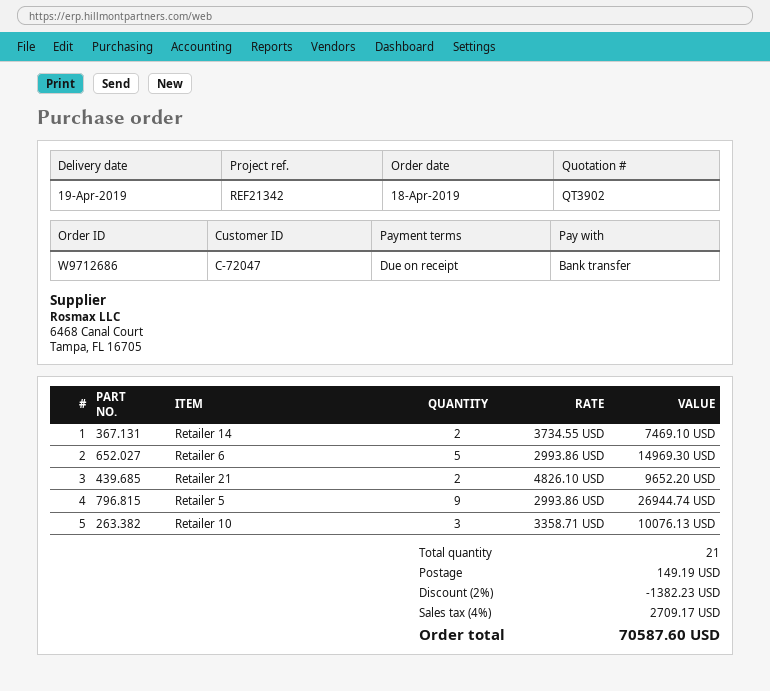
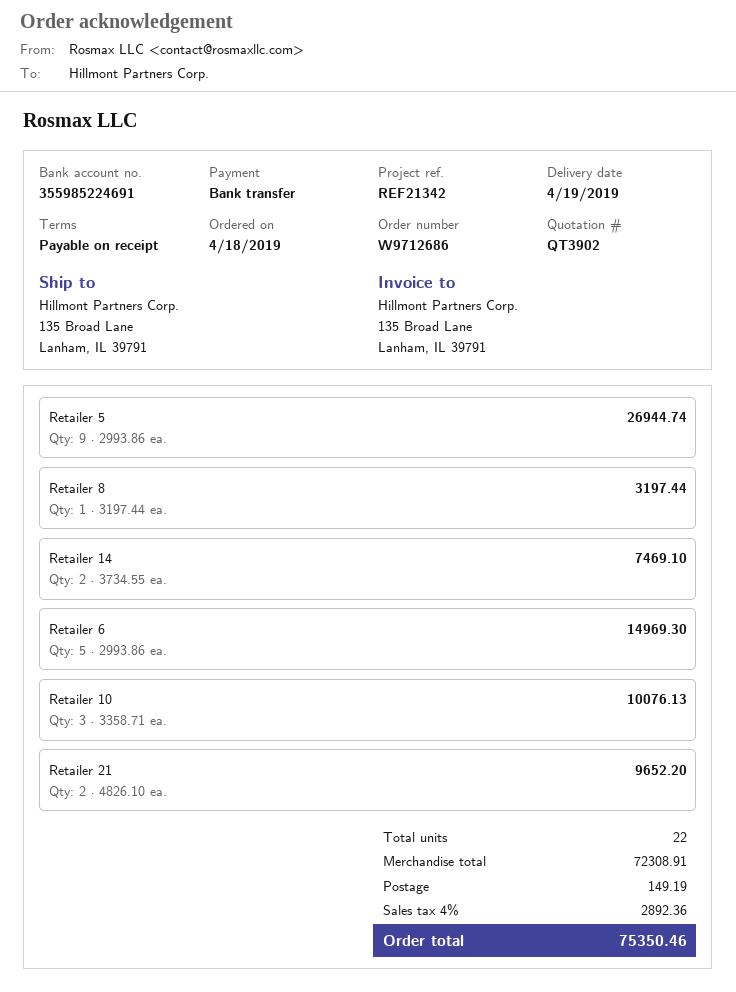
Retailer 8: none -> 1 x 3197.44 = 3197.44
total quantity: 21 -> 22
discount: 2% = 1382.23 -> none
tax: 4% = 2709.17 -> 4% = 2892.36
total: 70587.60 -> 75350.46

